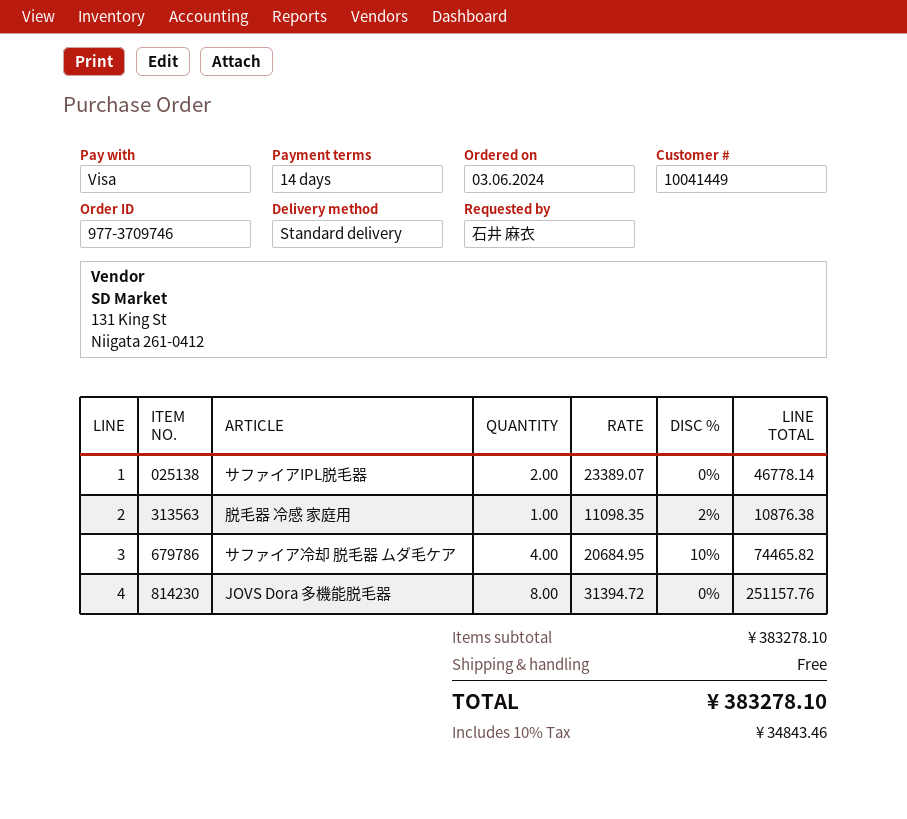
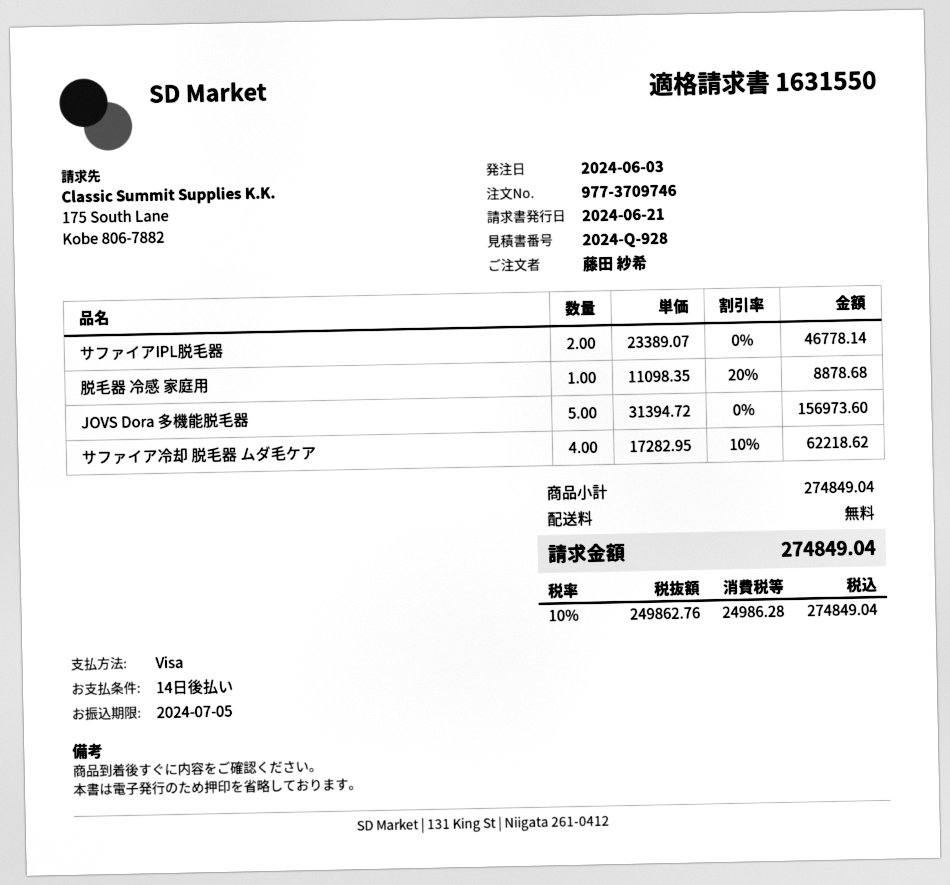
ordered by: 石井 麻衣 -> 藤田 紗希
脱毛器 冷感 家庭用: 1 x 11098.35 - 2% = 10876.38 -> 1 x 11098.35 - 20% = 8878.68
サファイア冷却 脱毛器 ムダ毛ケア: 4 x 20684.95 - 10% = 74465.82 -> 4 x 17282.95 - 10% = 62218.62
JOVS Dora 多機能脱毛器: 8 x 31394.72 = 251157.76 -> 5 x 31394.72 = 156973.60
subtotal: 383278.10 -> 274849.04
tax: 10% = 34843.46 -> 10% = 24986.28
total: 383278.10 -> 274849.04

